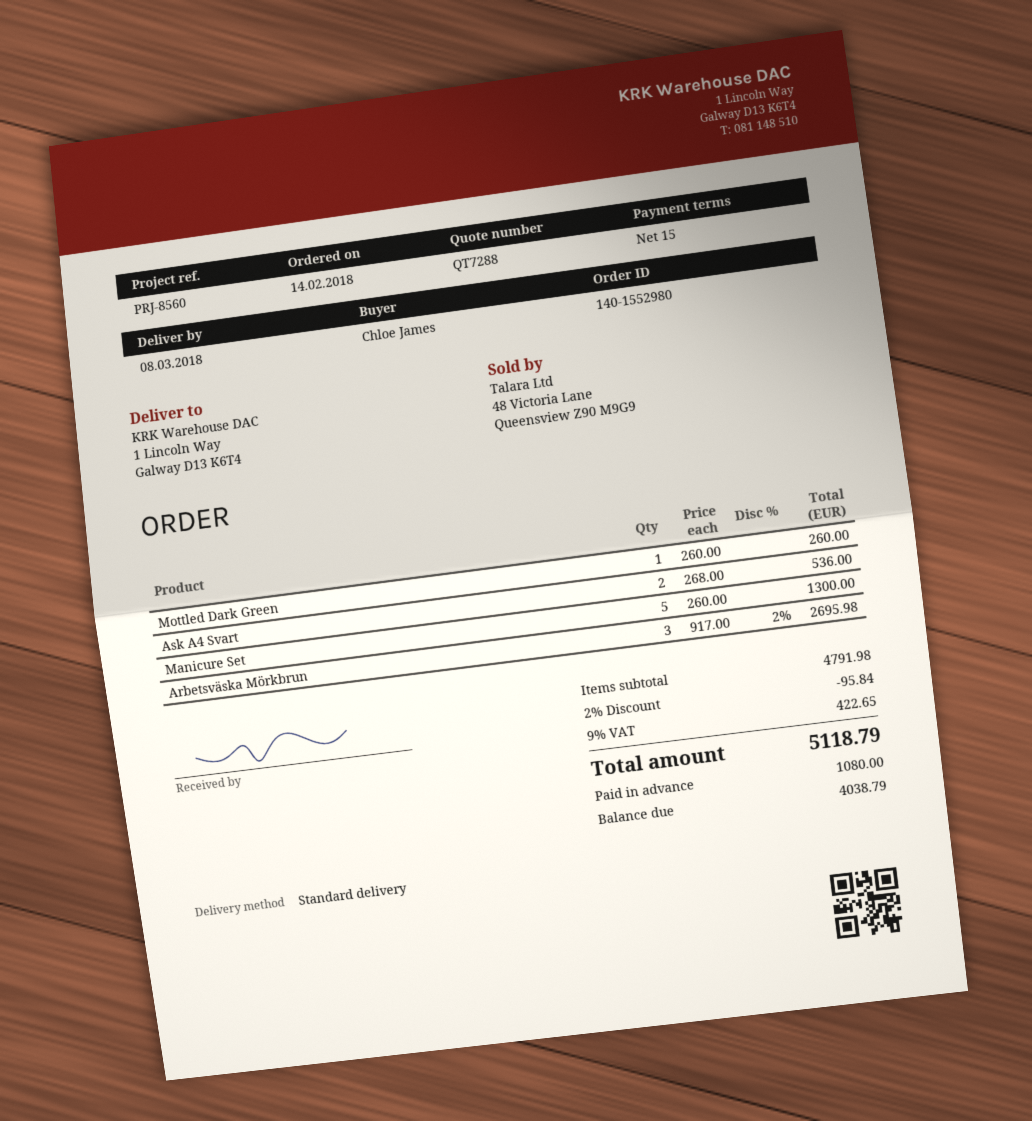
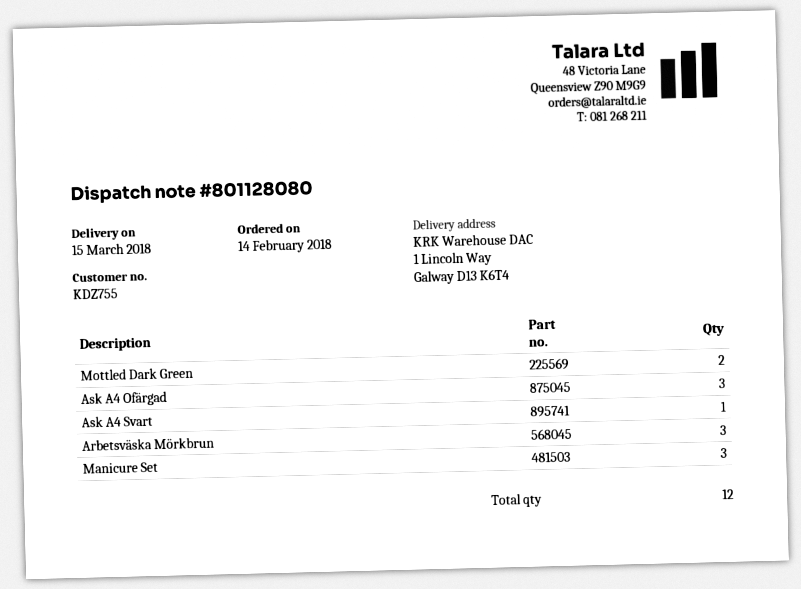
delivery date: 2018-03-08 -> 2018-03-15
Mottled Dark Green: 1 -> 2
Ask A4 Svart: 2 -> 1
Manicure Set: 5 -> 3
Ask A4 Ofärgad: none -> 3

